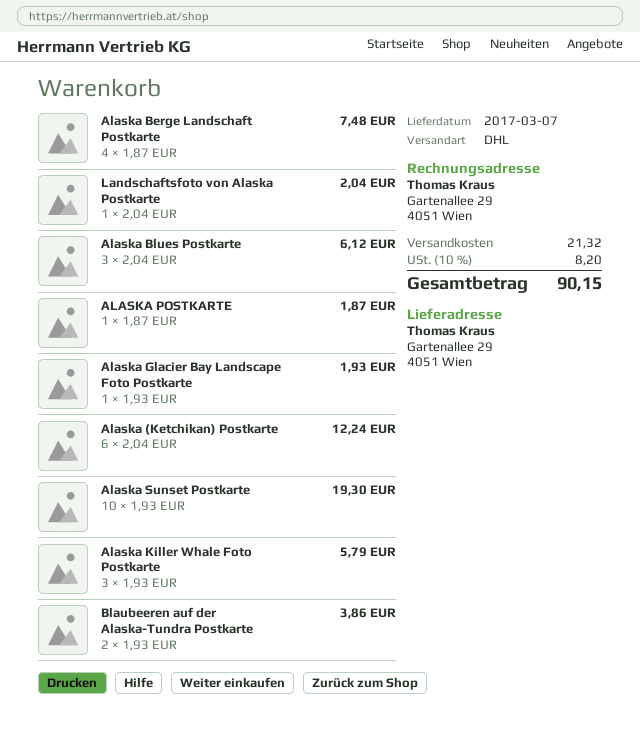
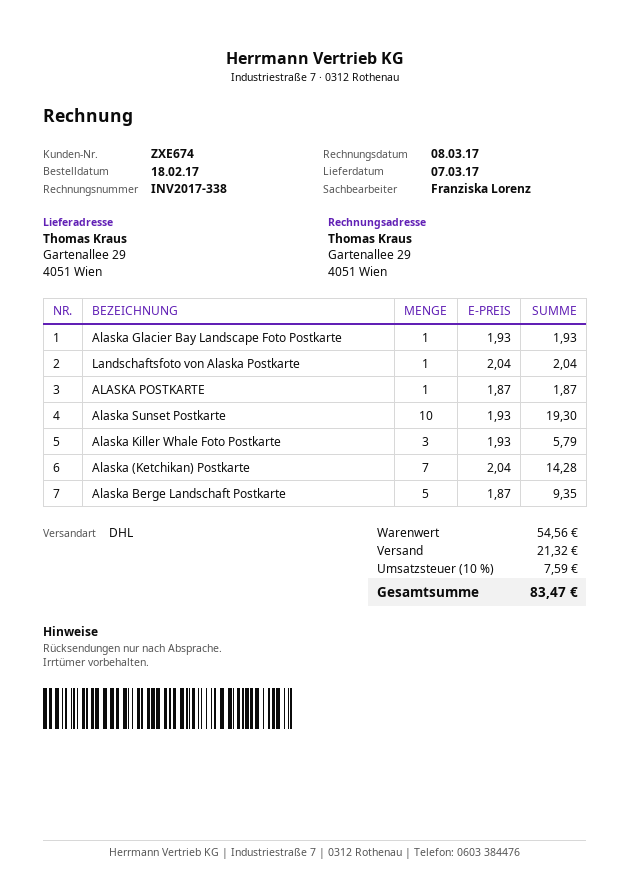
Alaska Berge Landschaft Postkarte: 4 x 1.87 = 7.48 -> 5 x 1.87 = 9.35
Alaska Blues Postkarte: 3 x 2.04 = 6.12 -> none
Alaska (Ketchikan) Postkarte: 6 x 2.04 = 12.24 -> 7 x 2.04 = 14.28
Blaubeeren auf der Alaska-Tundra Postkarte: 2 x 1.93 = 3.86 -> none
tax: 10% = 8.20 -> 10% = 7.59
total: 90.15 -> 83.47

